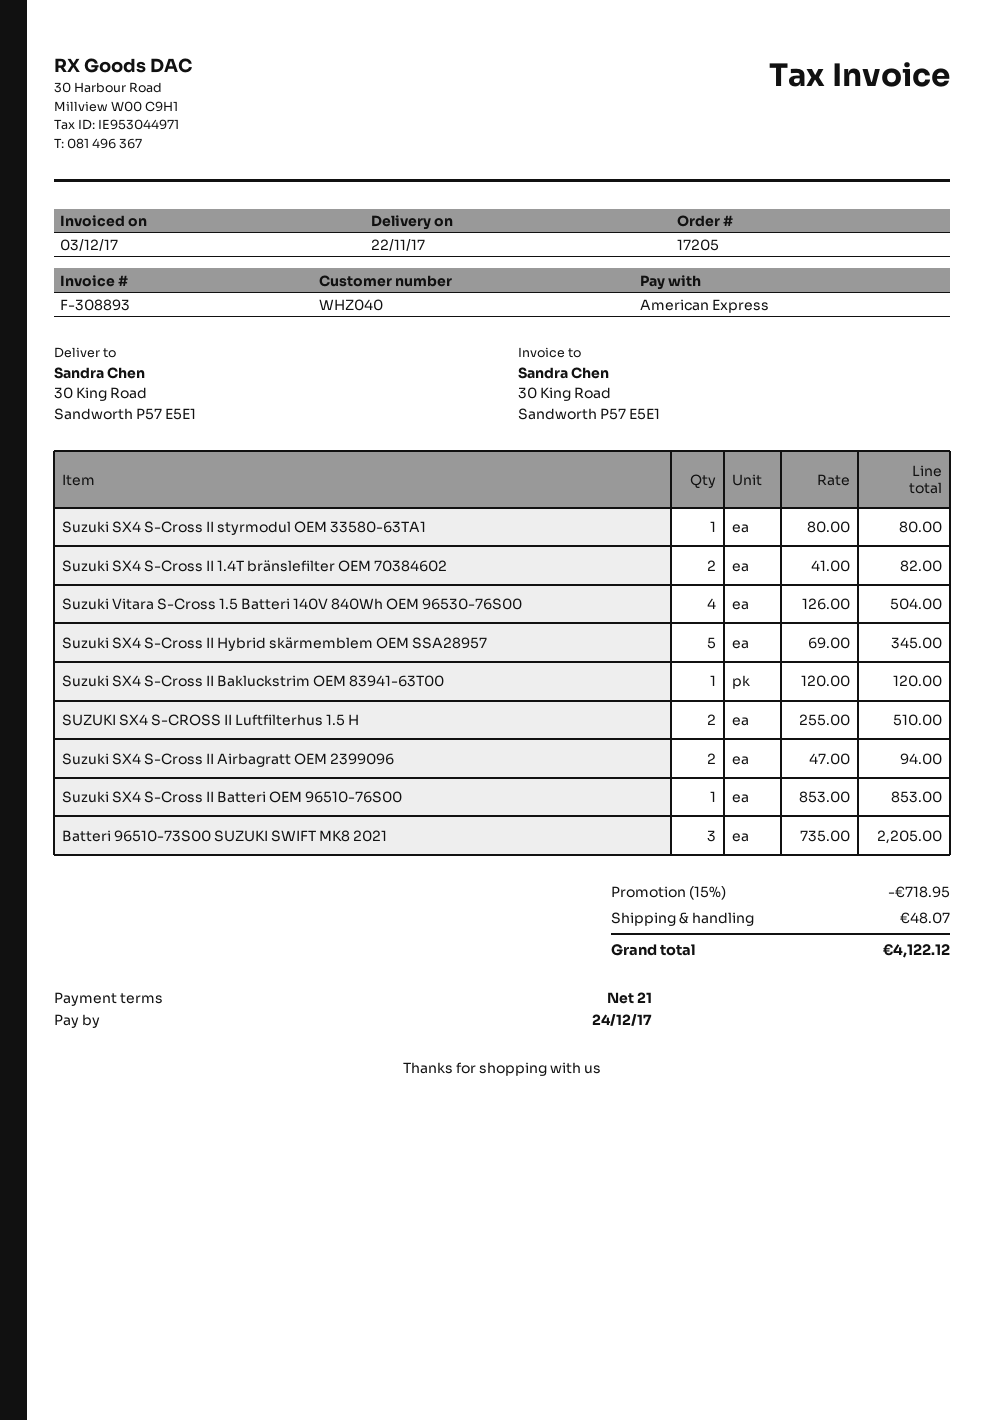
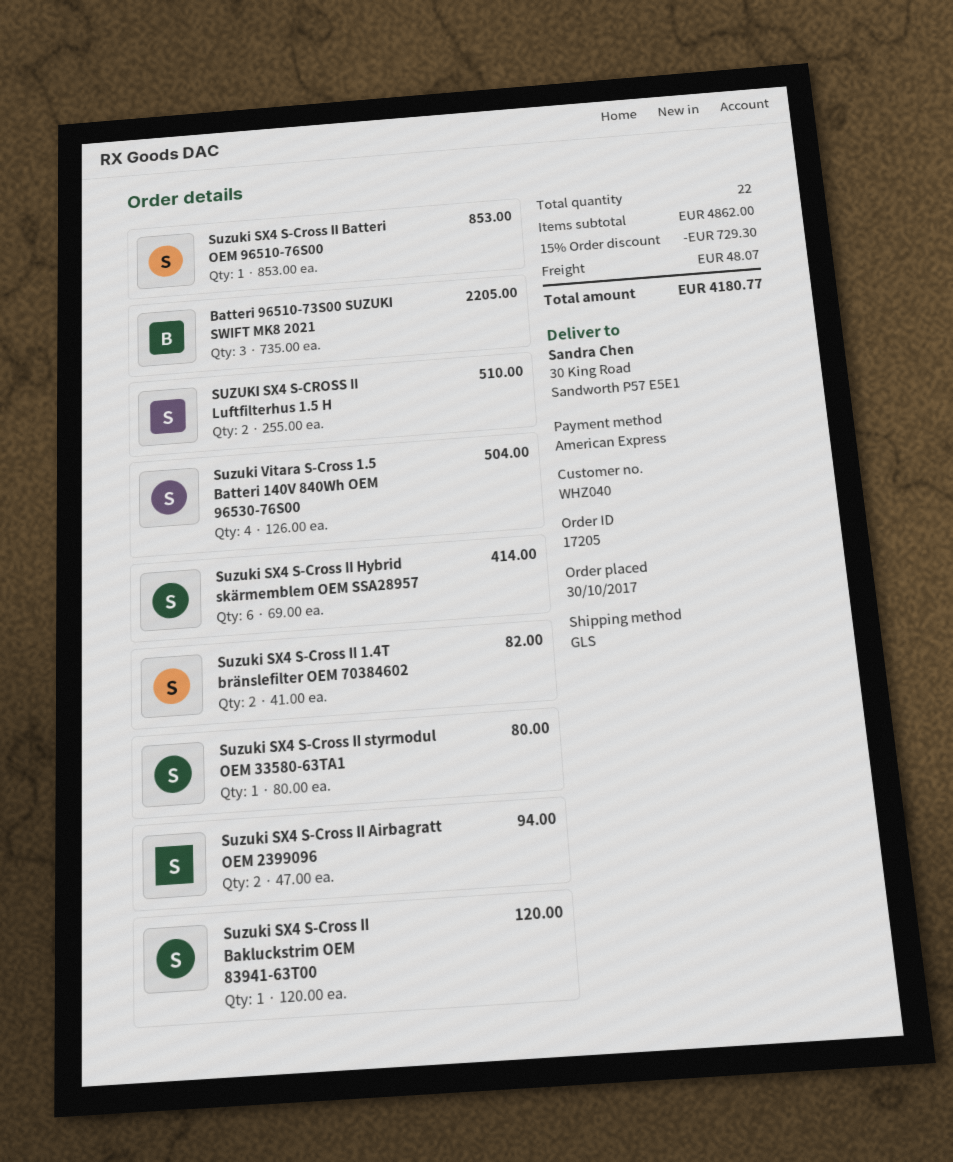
Suzuki SX4 S-Cross II Hybrid skärmemblem OEM SSA28957: 5 x 69.00 = 345.00 -> 6 x 69.00 = 414.00
discount: 15% = 718.95 -> 15% = 729.30
total: 4122.12 -> 4180.77

